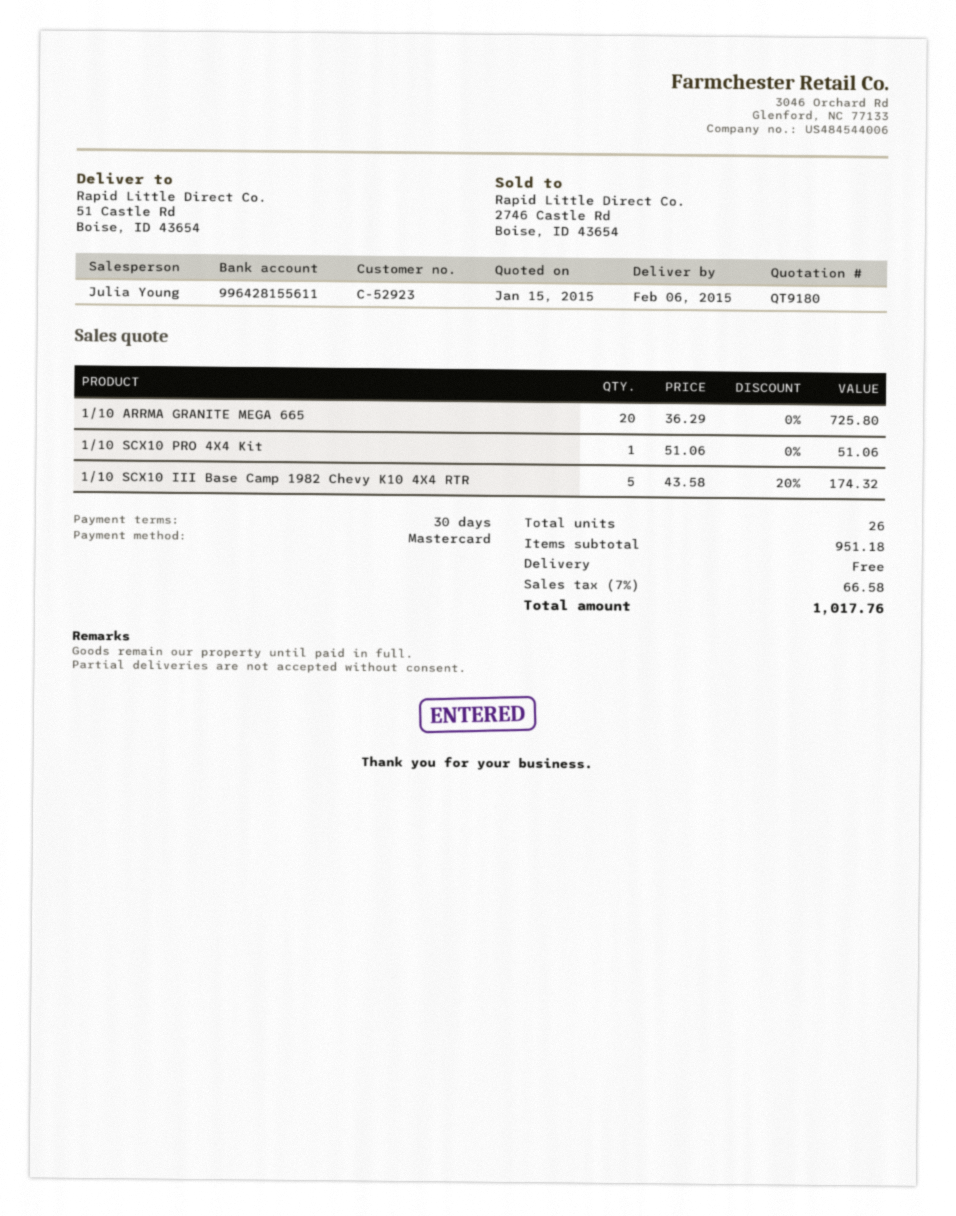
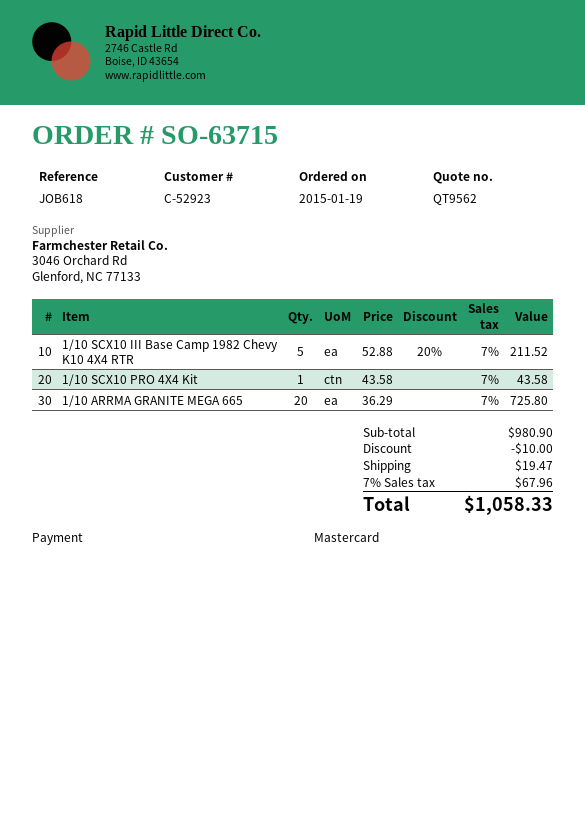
quote number: QT9180 -> QT9562
1/10 SCX10 PRO 4X4 Kit: 1 x 51.06 = 51.06 -> 1 x 43.58 = 43.58
1/10 SCX10 III Base Camp 1982 Chevy K10 4X4 RTR: 5 x 43.58 - 20% = 174.32 -> 5 x 52.88 - 20% = 211.52
subtotal: 951.18 -> 980.90
discount: none -> 10.00
shipping: 0.00 -> 19.47
tax: 7% = 66.58 -> 7% = 67.96
total: 1017.76 -> 1058.33

